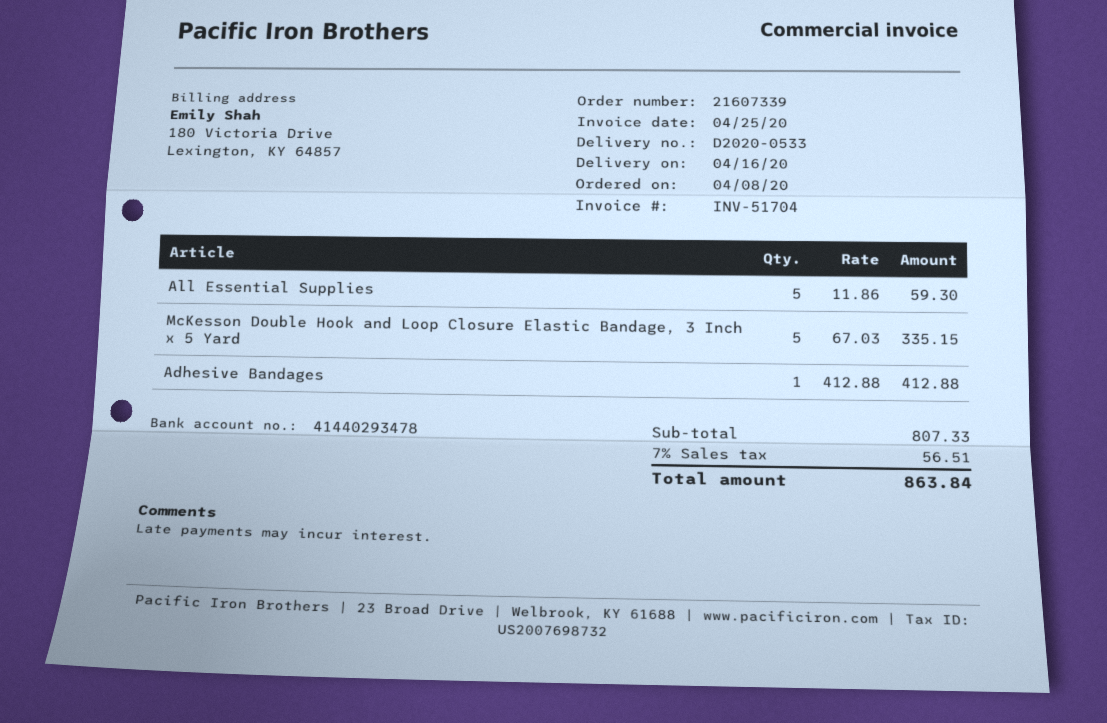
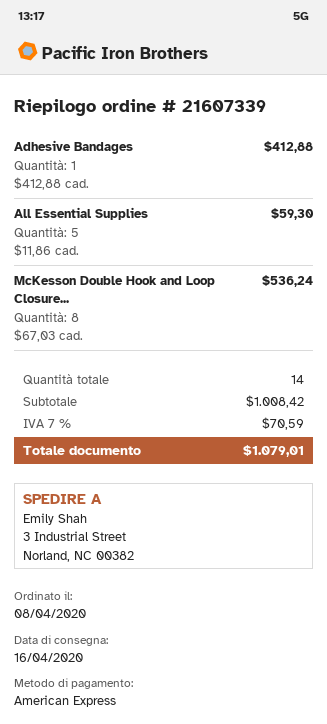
McKesson Double Hook and Loop Closure Elastic Bandage, 3 Inch x 5 Yard: 5 x 67.03 = 335.15 -> 8 x 67.03 = 536.24
subtotal: 807.33 -> 1008.42
tax: 7% = 56.51 -> 7% = 70.59
total: 863.84 -> 1079.01

